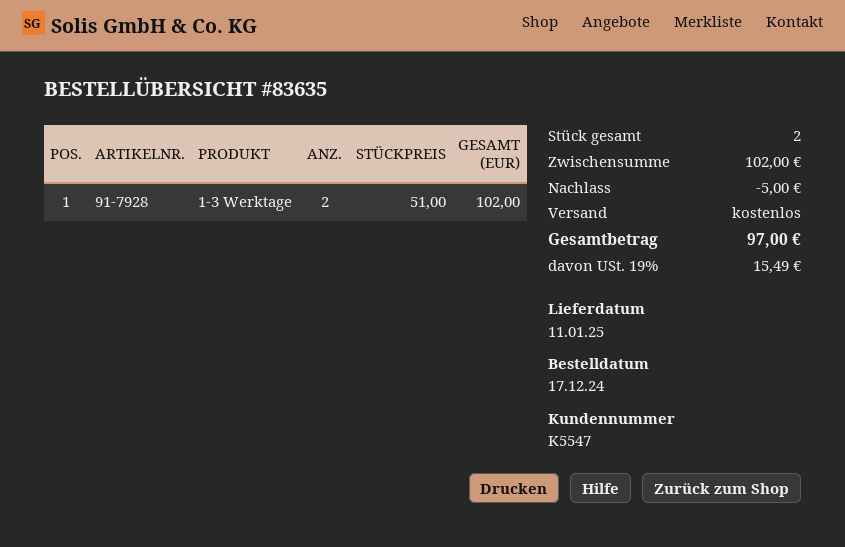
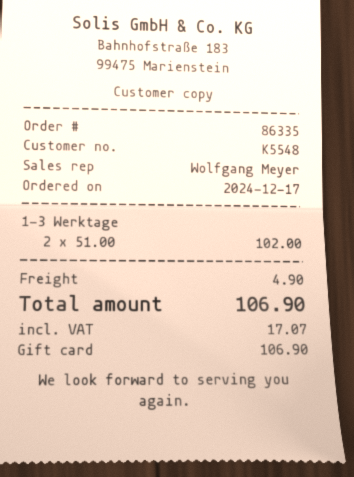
order number: 83635 -> 86335
customer number: K5547 -> K5548
discount: 5.00 -> none
shipping: 0.00 -> 4.90
tax: 15.49 -> 17.07
total: 97.00 -> 106.90

